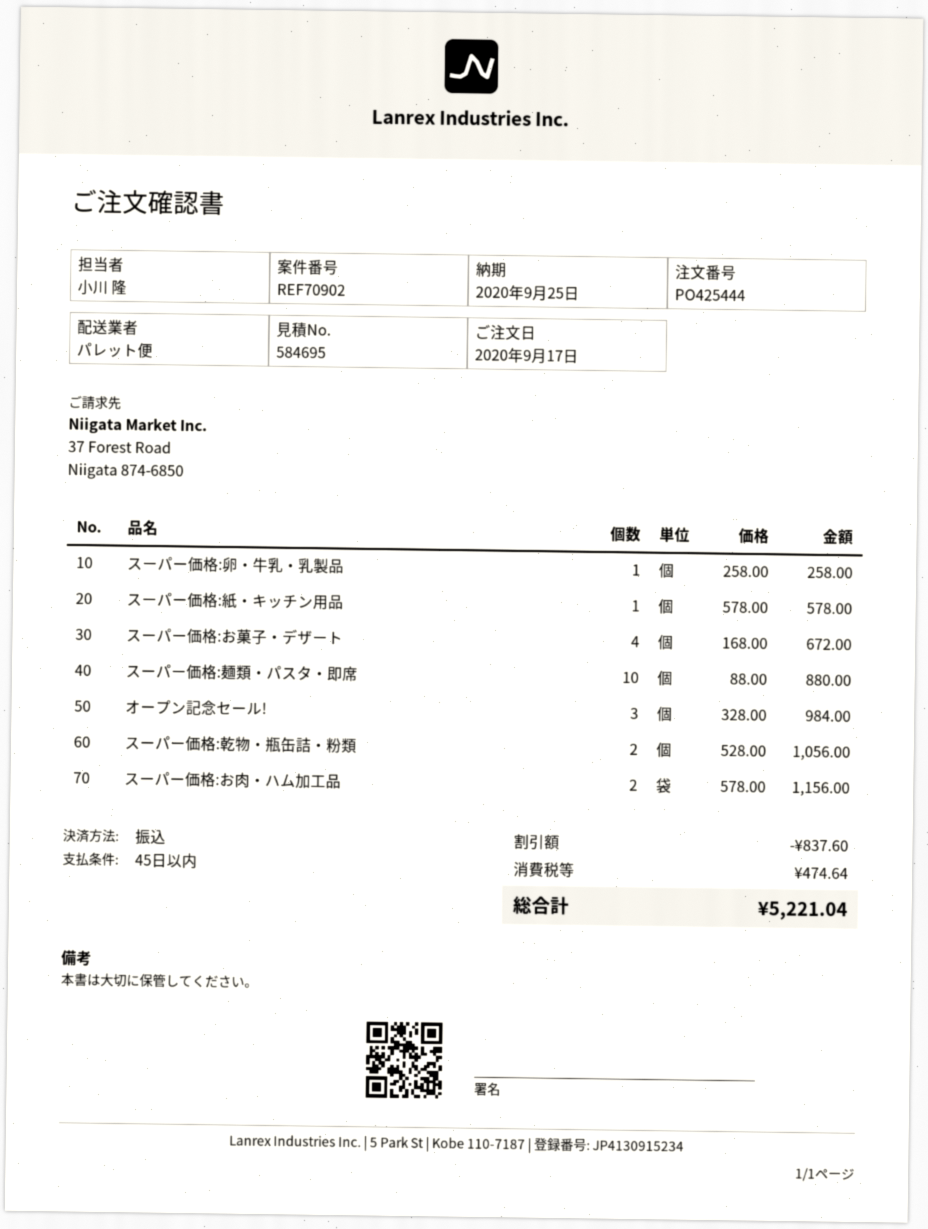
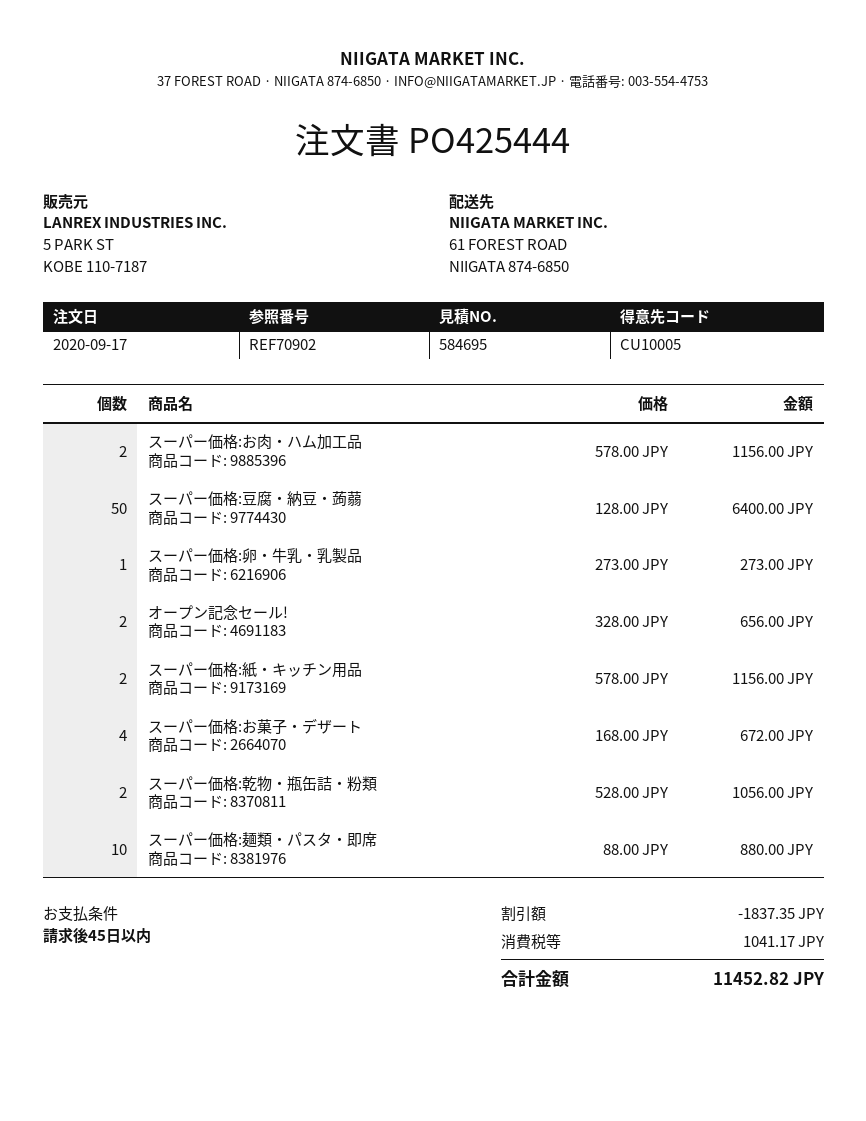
スーパー価格:卵・牛乳・乳製品: 1 x 258.00 = 258.00 -> 1 x 273.00 = 273.00
スーパー価格:紙・キッチン用品: 1 x 578.00 = 578.00 -> 2 x 578.00 = 1156.00
オープン記念セール!: 3 x 328.00 = 984.00 -> 2 x 328.00 = 656.00
スーパー価格:豆腐・納豆・蒟蒻: none -> 50 x 128.00 = 6400.00
discount: 837.60 -> 1837.35
tax: 474.64 -> 1041.17
total: 5221.04 -> 11452.82

